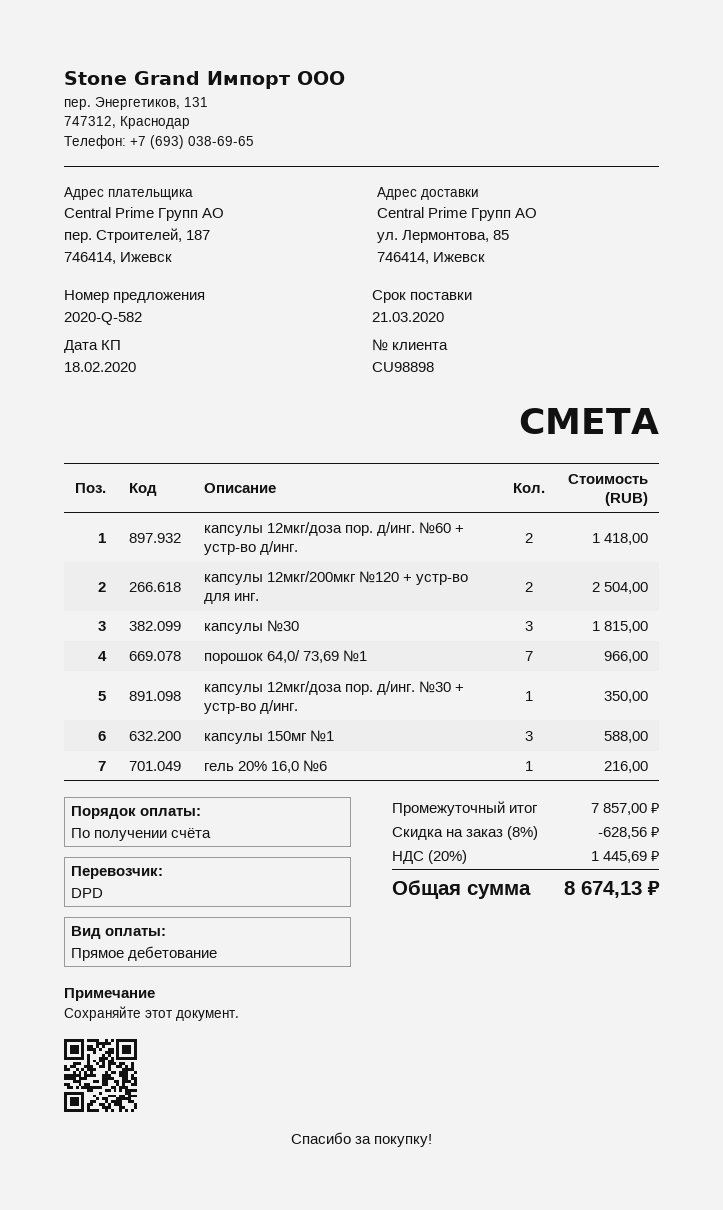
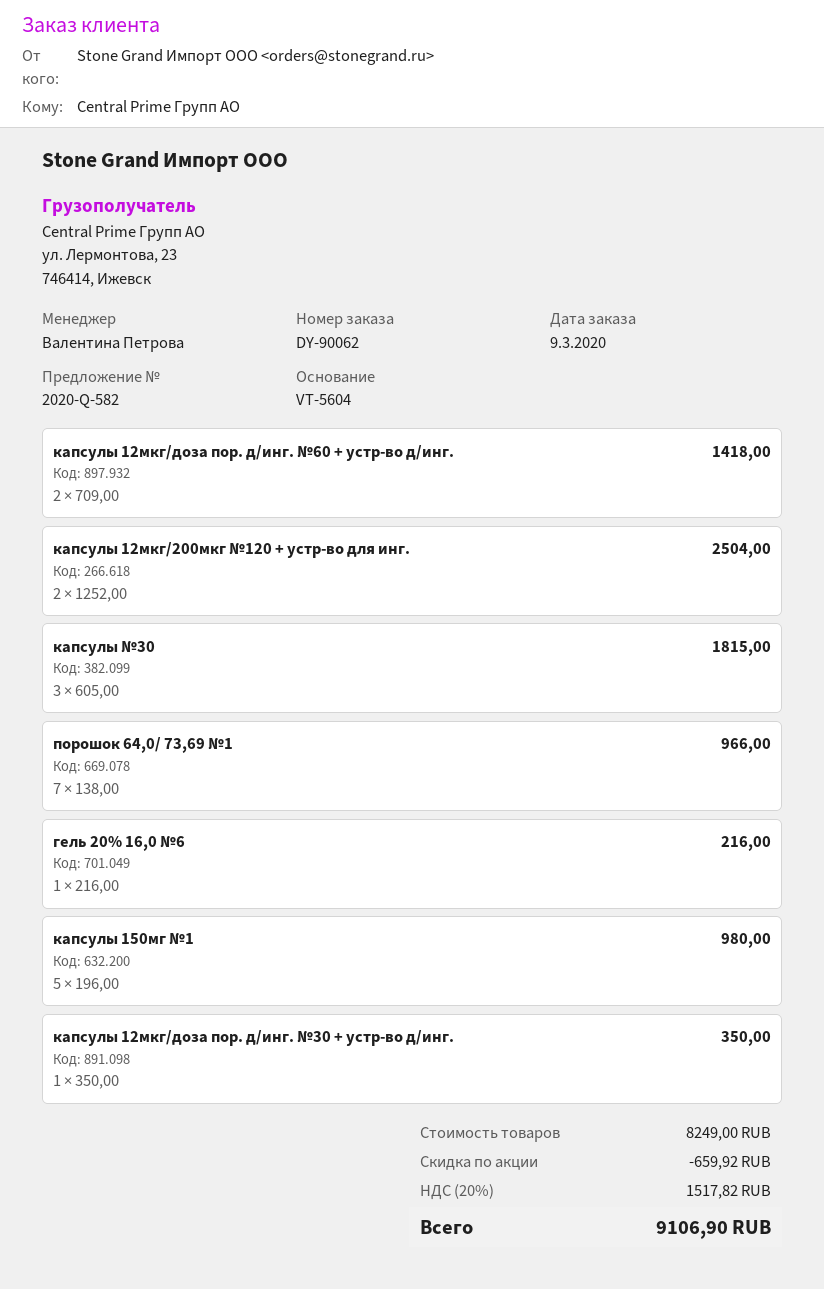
ship to: ул. Лермонтова, 85, 746414, Ижевск -> ул. Лермонтова, 23, 746414, Ижевск
капсулы 150мг №1: 3 for 588.00 -> 5 for 980.00
subtotal: 7857.00 -> 8249.00
discount: 628.56 -> 659.92
tax: 20% = 1445.69 -> 20% = 1517.82
total: 8674.13 -> 9106.90

